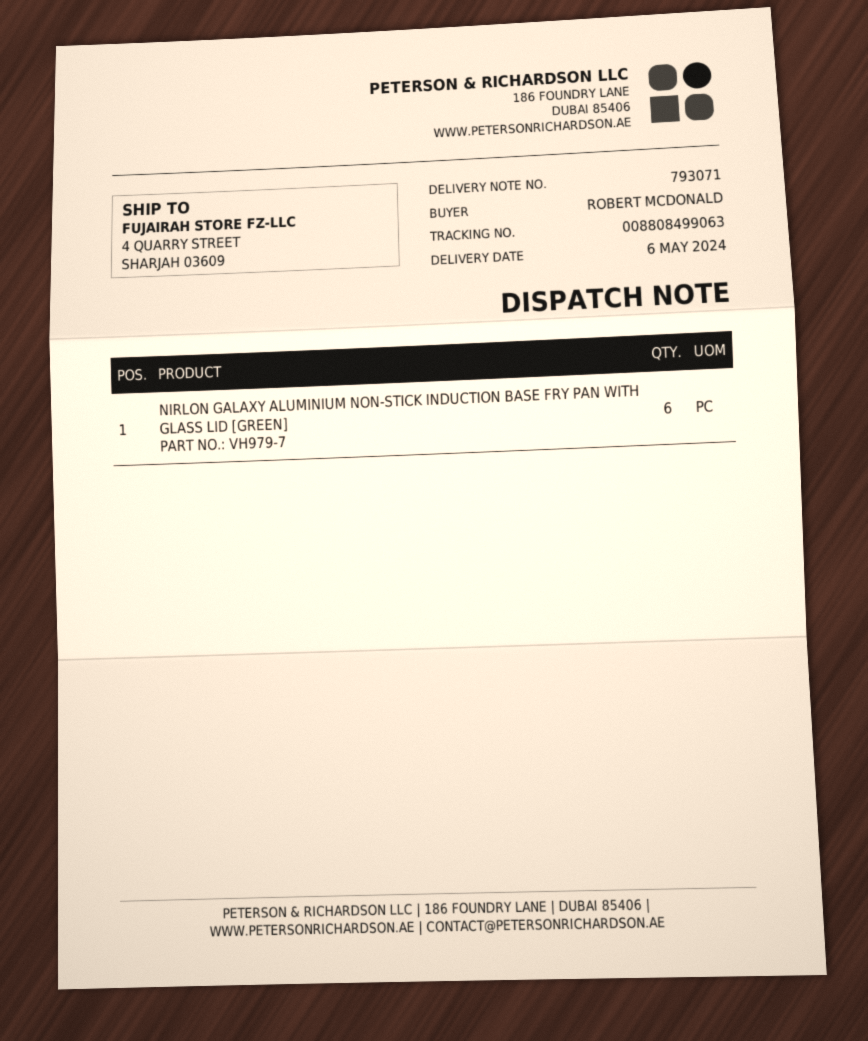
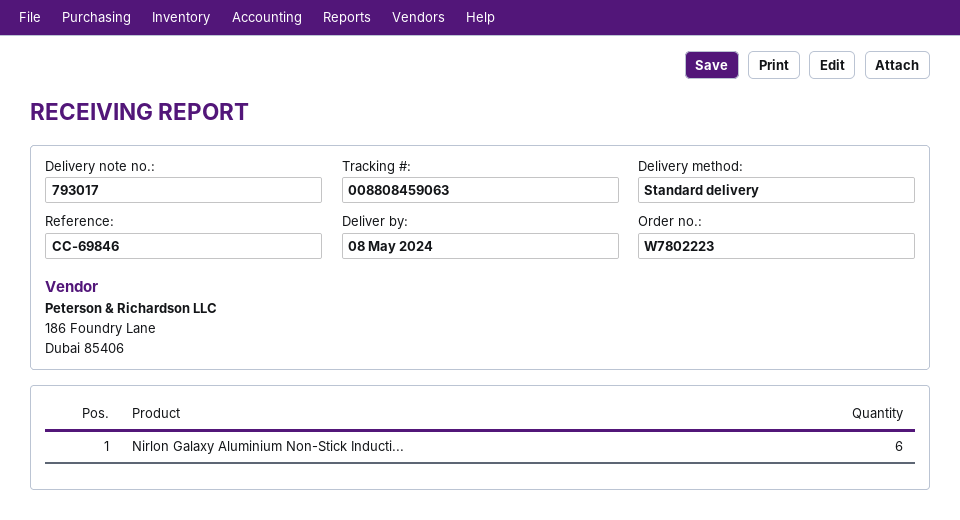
delivery note number: 793071 -> 793017
delivery date: 2024-05-06 -> 2024-05-08
tracking number: 008808499063 -> 008808459063

